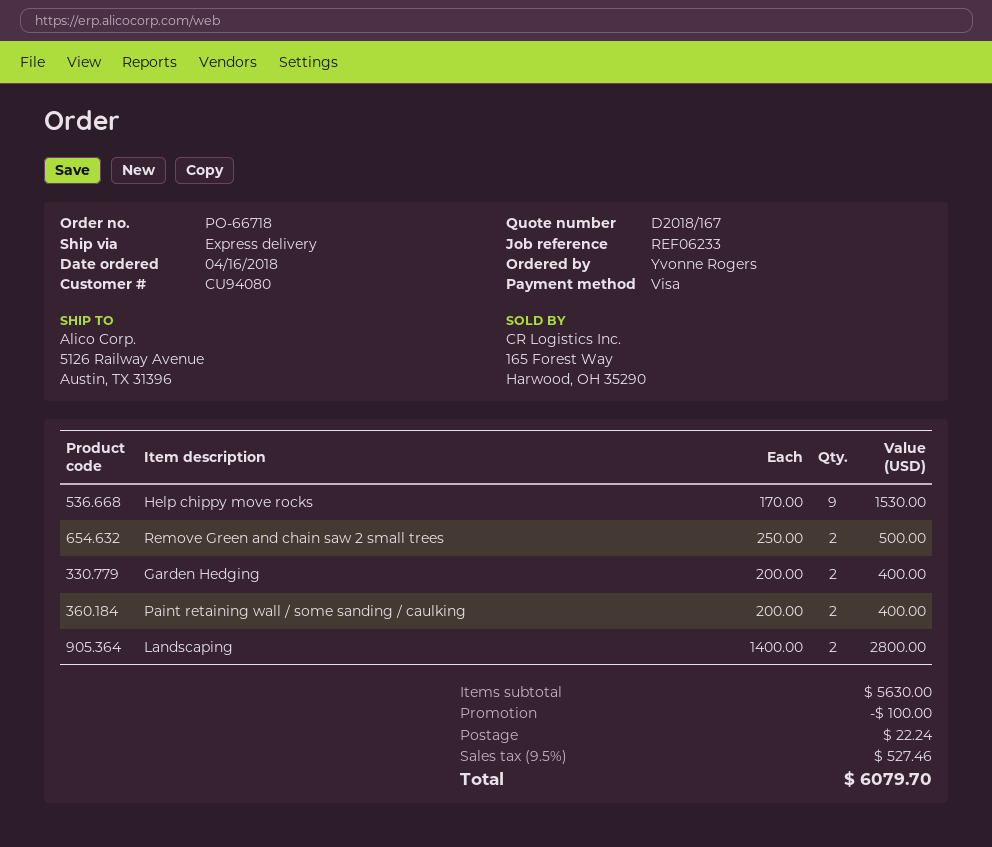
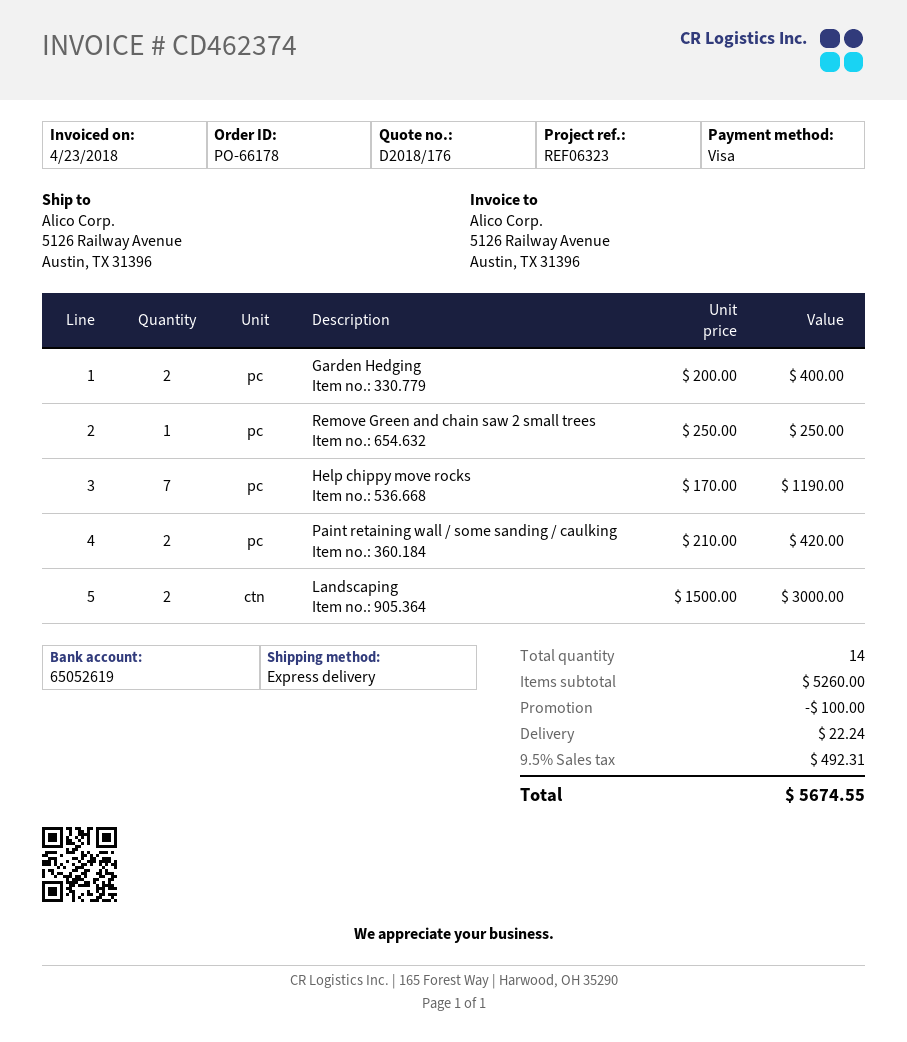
quote number: D2018/167 -> D2018/176
order number: PO-66718 -> PO-66178
reference: REF06233 -> REF06323
Help chippy move rocks: 9 x 170.00 = 1530.00 -> 7 x 170.00 = 1190.00
Remove Green and chain saw 2 small trees: 2 x 250.00 = 500.00 -> 1 x 250.00 = 250.00
Paint retaining wall / some sanding / caulking: 2 x 200.00 = 400.00 -> 2 x 210.00 = 420.00
Landscaping: 2 x 1400.00 = 2800.00 -> 2 x 1500.00 = 3000.00
subtotal: 5630.00 -> 5260.00
tax: 9.5% = 527.46 -> 9.5% = 492.31
total: 6079.70 -> 5674.55

